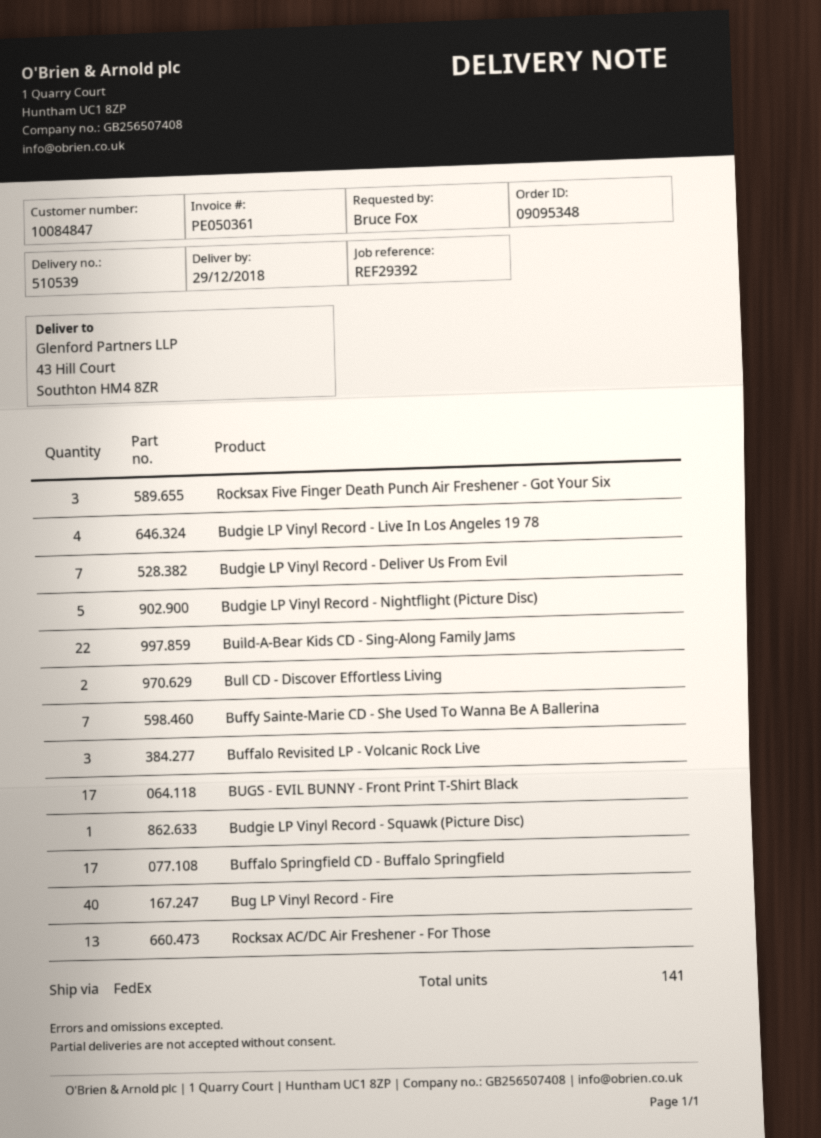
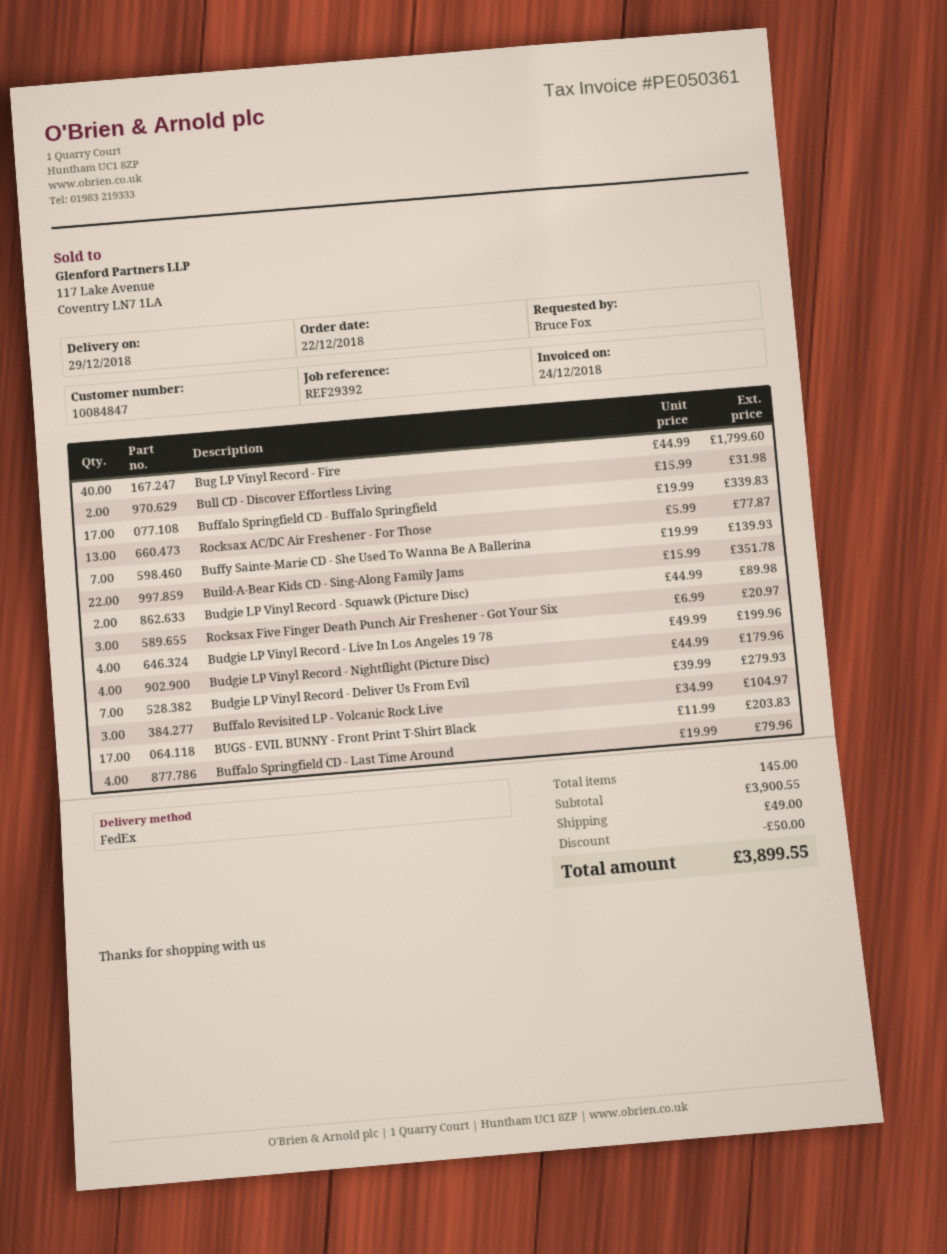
Budgie LP Vinyl Record - Nightflight (Picture Disc): 5 -> 4
Budgie LP Vinyl Record - Squawk (Picture Disc): 1 -> 2
Buffalo Springfield CD - Last Time Around: none -> 4
total quantity: 141 -> 145

